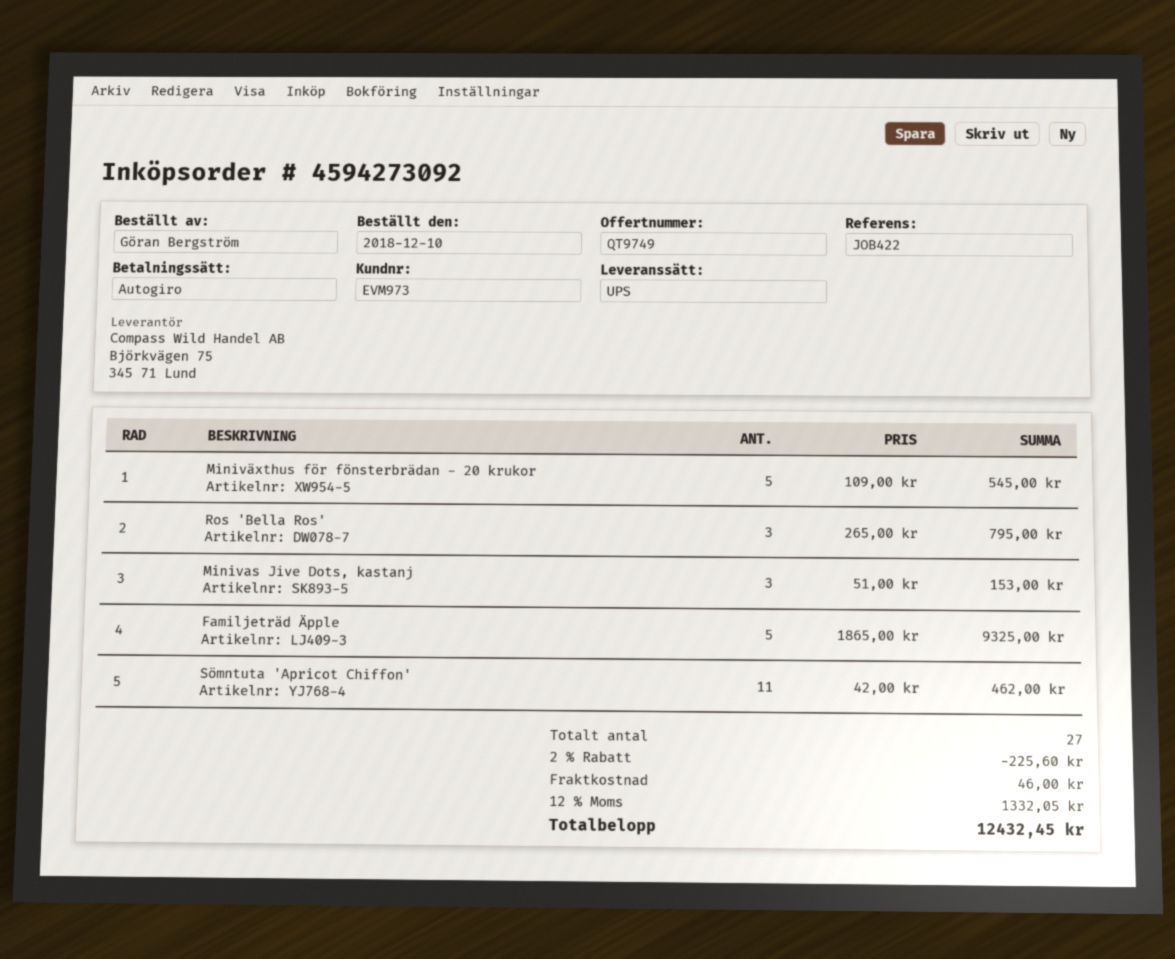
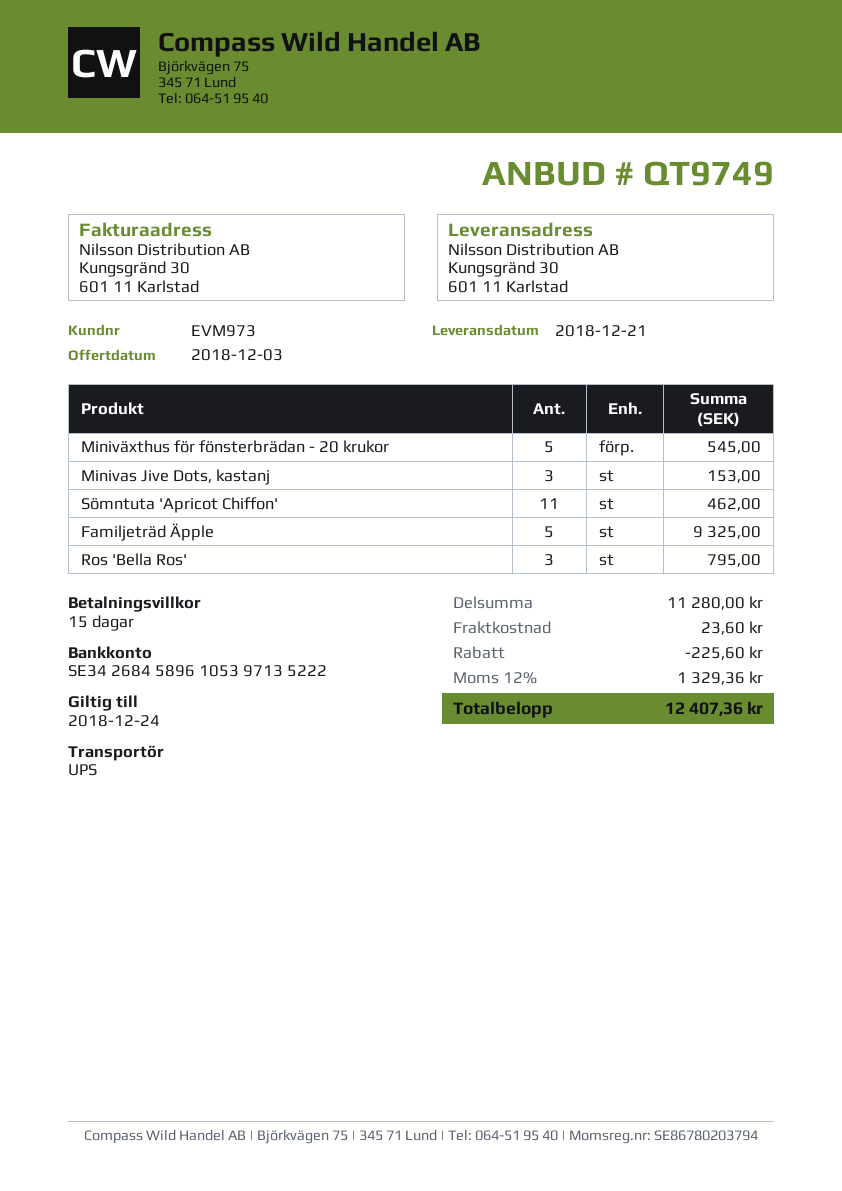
shipping: 46.00 -> 23.60
tax: 12% = 1332.05 -> 12% = 1329.36
total: 12432.45 -> 12407.36

